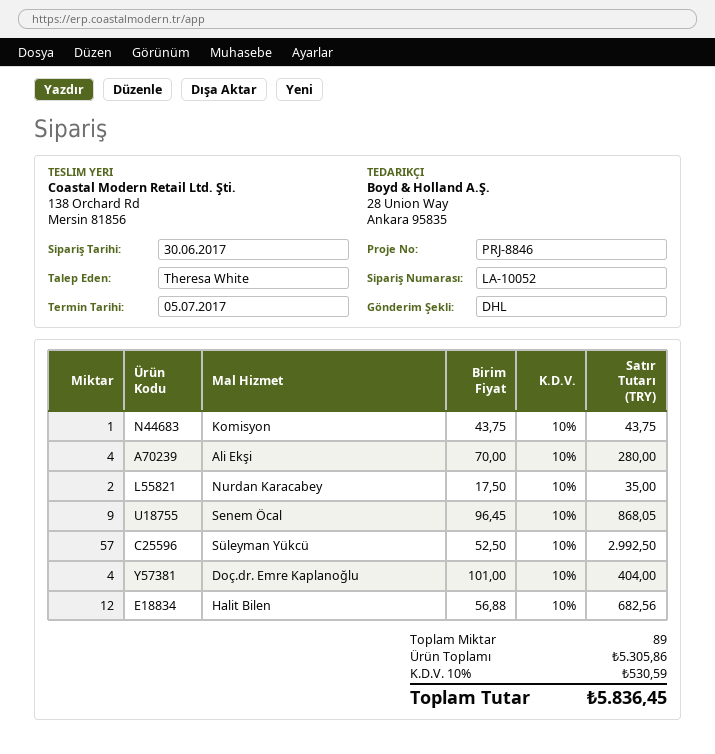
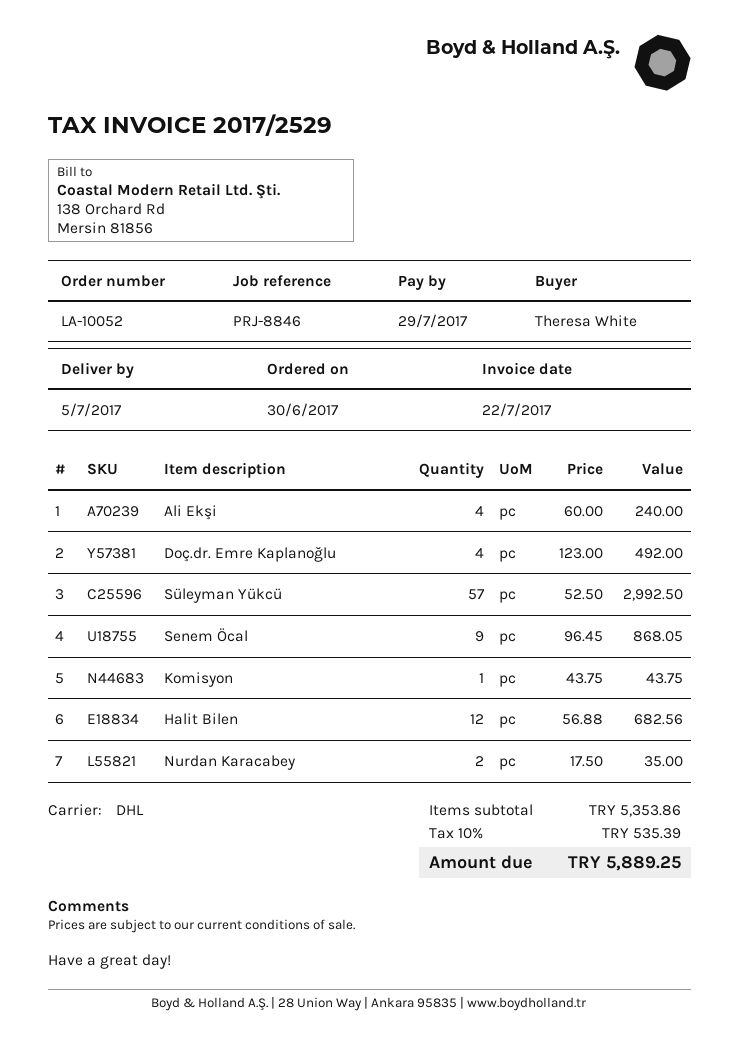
Ali Ekşi: 4 x 70.00 = 280.00 -> 4 x 60.00 = 240.00
Doç.dr. Emre Kaplanoğlu: 4 x 101.00 = 404.00 -> 4 x 123.00 = 492.00
subtotal: 5305.86 -> 5353.86
tax: 10% = 530.59 -> 10% = 535.39
total: 5836.45 -> 5889.25

